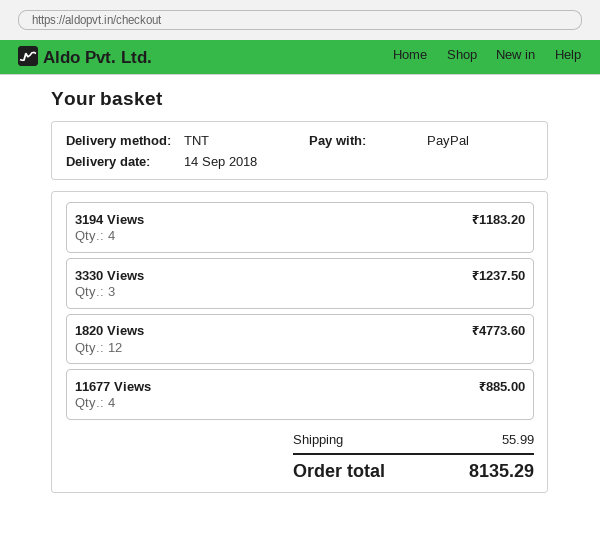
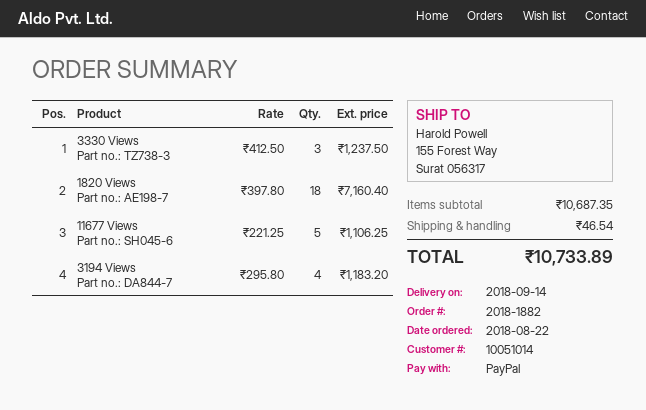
1820 Views: 12 for 4773.60 -> 18 for 7160.40
11677 Views: 4 for 885.00 -> 5 for 1106.25
shipping: 55.99 -> 46.54
total: 8135.29 -> 10733.89

